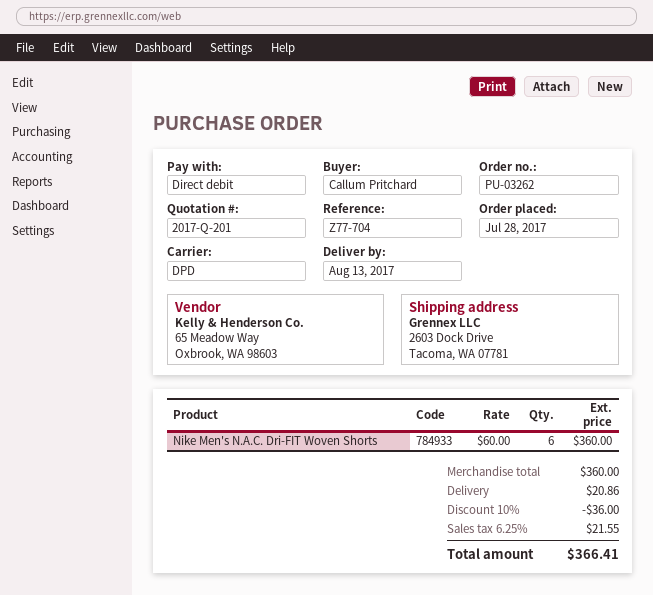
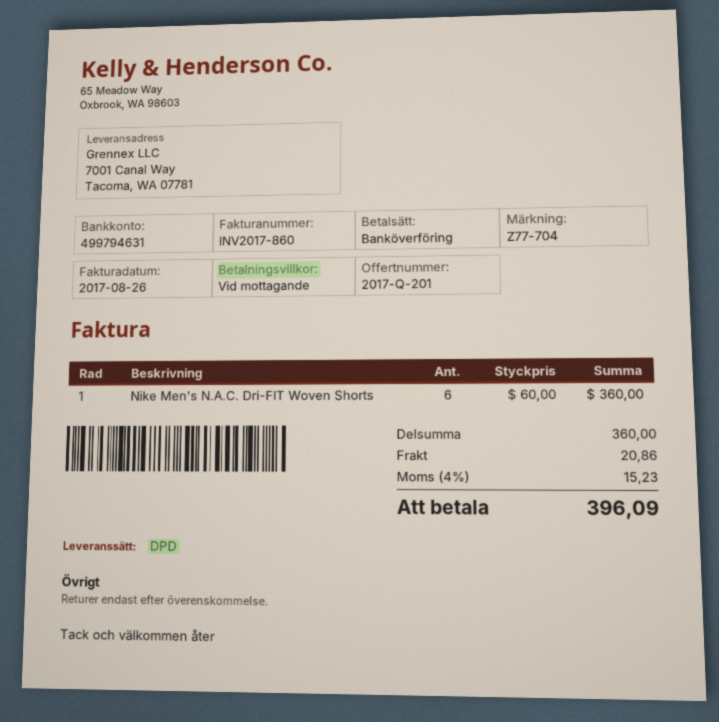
payment method: direct debit -> bank transfer
ship to: 2603 Dock Drive, Tacoma, WA 07781 -> 7001 Canal Way, Tacoma, WA 07781
discount: 10% = 36.00 -> none
tax: 6.25% = 21.55 -> 4% = 15.23
total: 366.41 -> 396.09

